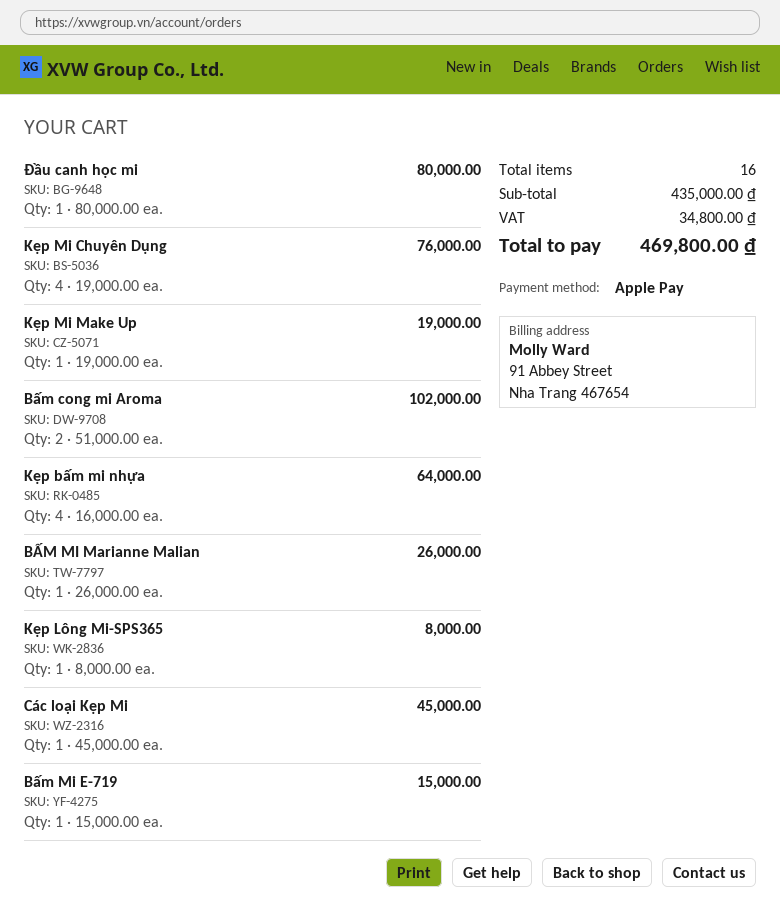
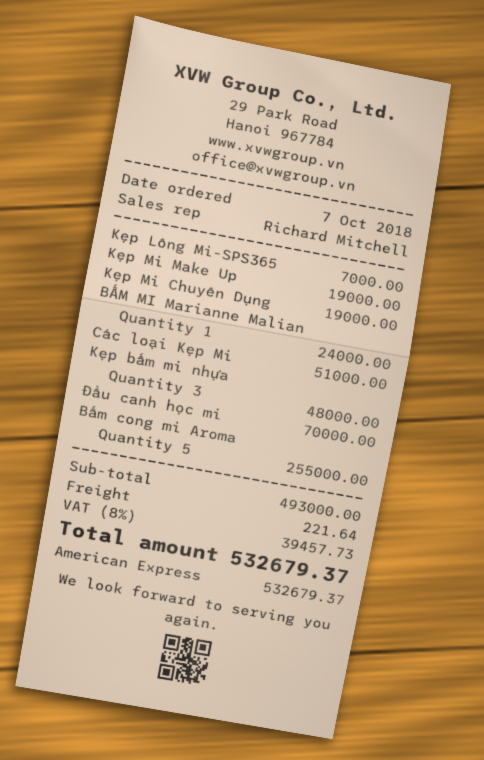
payment method: Apple Pay -> American Express
Đầu canh học mi: 1 for 80000.00 -> 1 for 70000.00
Kẹp Mi Chuyên Dụng: 4 for 76000.00 -> 1 for 19000.00
Bấm cong mi Aroma: 2 for 102000.00 -> 5 for 255000.00
Kẹp bấm mi nhựa: 4 for 64000.00 -> 3 for 48000.00
BẤM MI Marianne Malian: 1 for 26000.00 -> 1 for 24000.00
Kẹp Lông Mi-SPS365: 1 for 8000.00 -> 1 for 7000.00
Các loại Kẹp Mi: 1 for 45000.00 -> 1 for 51000.00
Bấm Mi E-719: 1 for 15000.00 -> none
subtotal: 435000.00 -> 493000.00
shipping: none -> 221.64
tax: 34800.00 -> 39457.73
total: 469800.00 -> 532679.37

